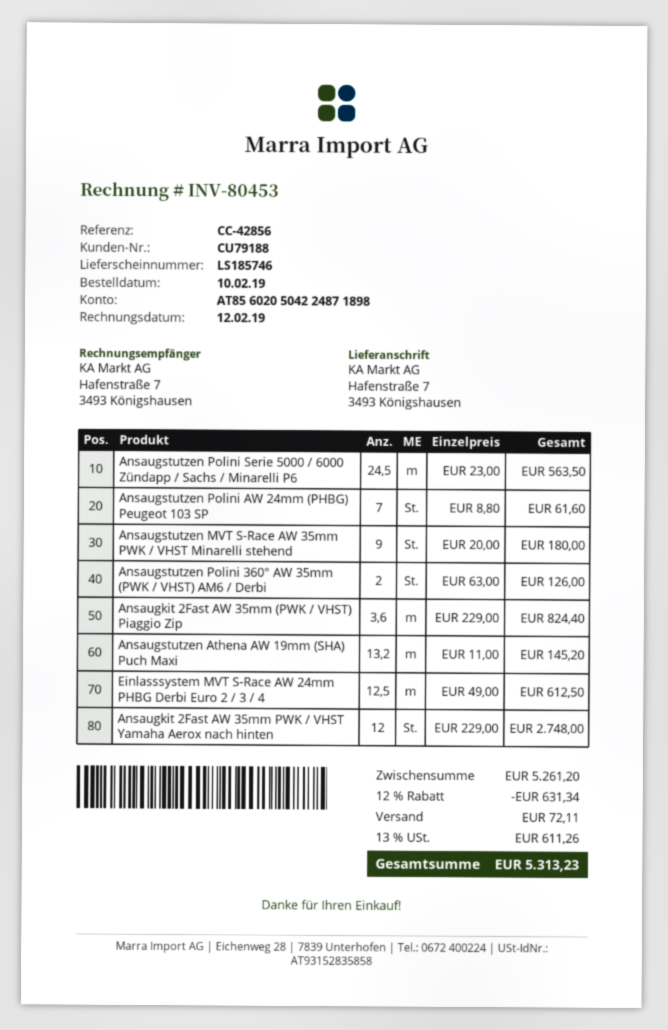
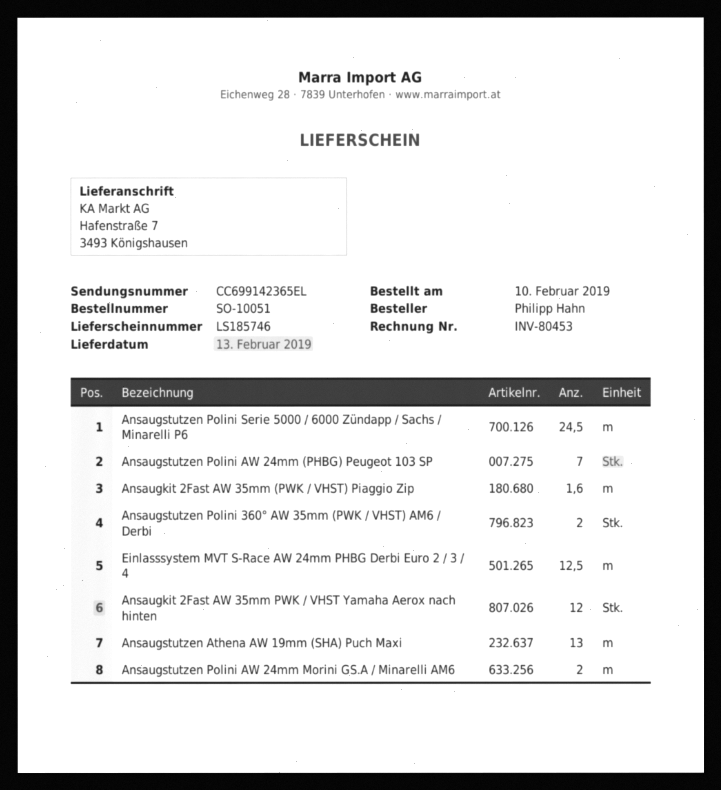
Ansaugstutzen MVT S-Race AW 35mm PWK / VHST Minarelli stehend: 9 -> none
Ansaugkit 2Fast AW 35mm (PWK / VHST) Piaggio Zip: 3.6 -> 1.6
Ansaugstutzen Athena AW 19mm (SHA) Puch Maxi: 13.2 -> 13
Ansaugstutzen Polini AW 24mm Morini GS.A / Minarelli AM6: none -> 2

